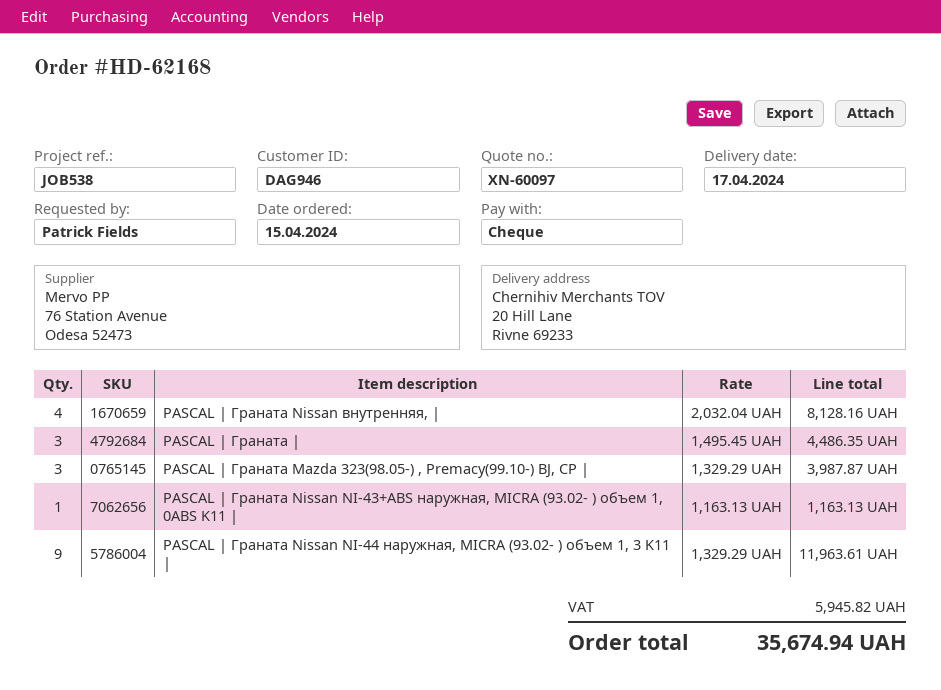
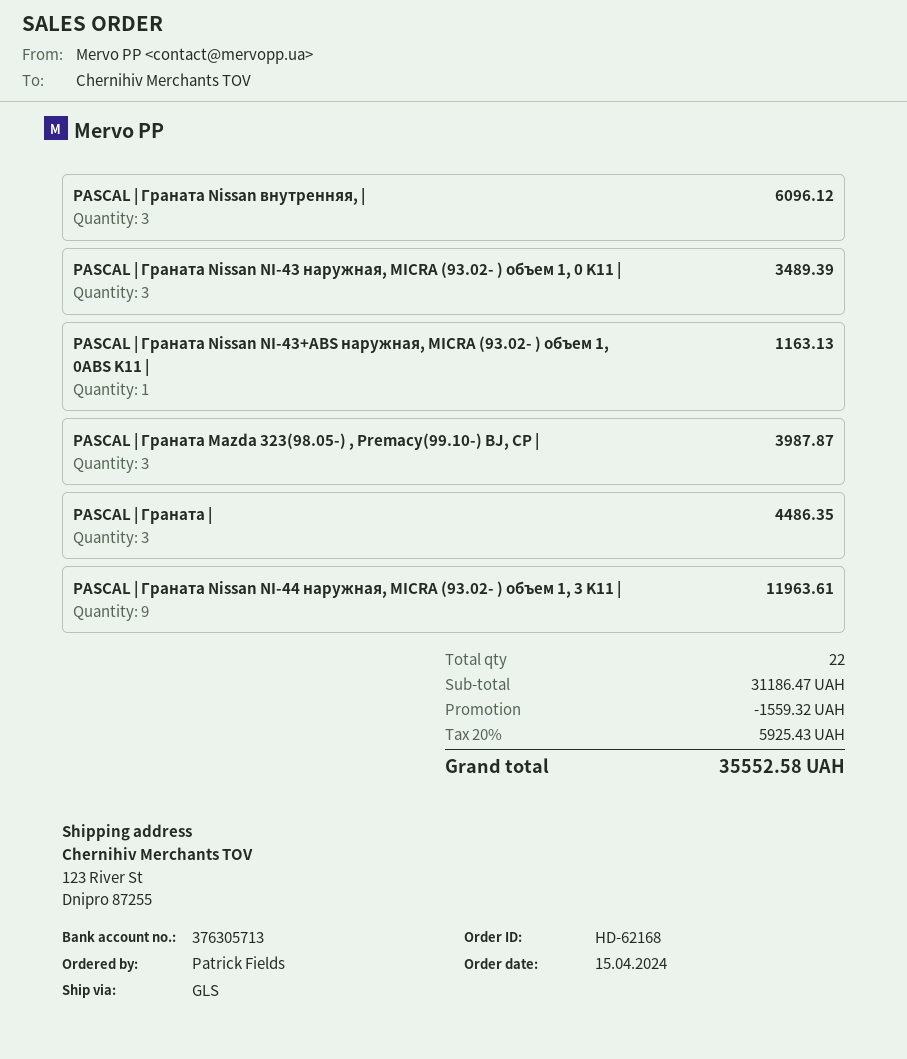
ship to: 20 Hill Lane, Rivne 69233 -> 123 River St, Dnipro 87255
PASCAL | Граната Nissan внутренняя, |: 4 for 8128.16 -> 3 for 6096.12
PASCAL | Граната Nissan NI-43 наружная, MICRA (93.02- ) объем 1, 0 K11 |: none -> 3 for 3489.39
discount: none -> 1559.32
tax: 5945.82 -> 5925.43
total: 35674.94 -> 35552.58

